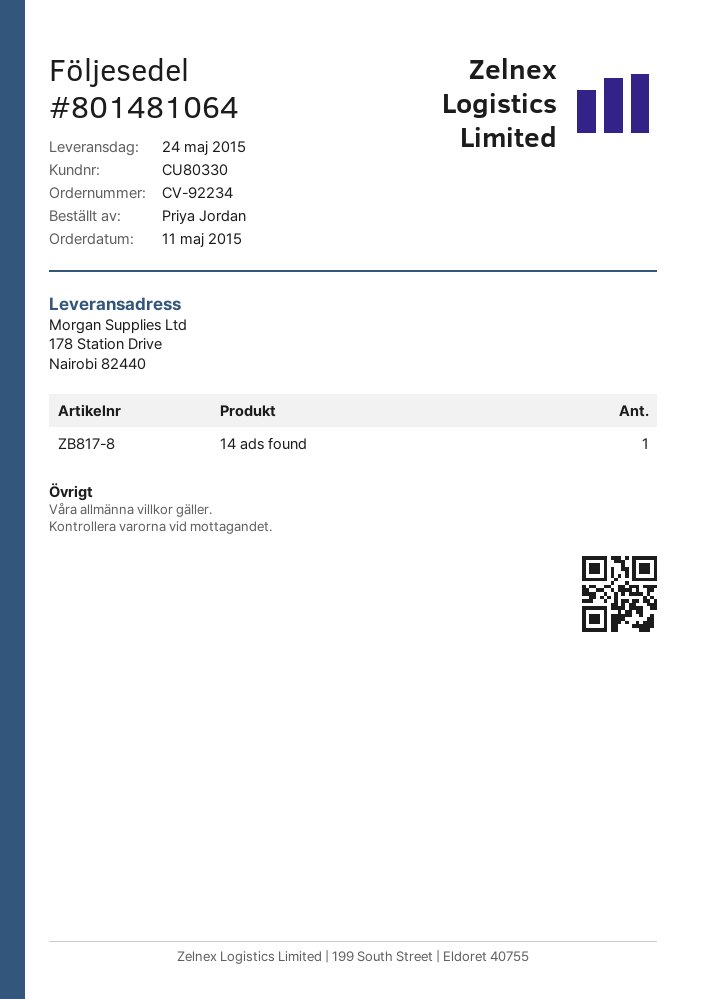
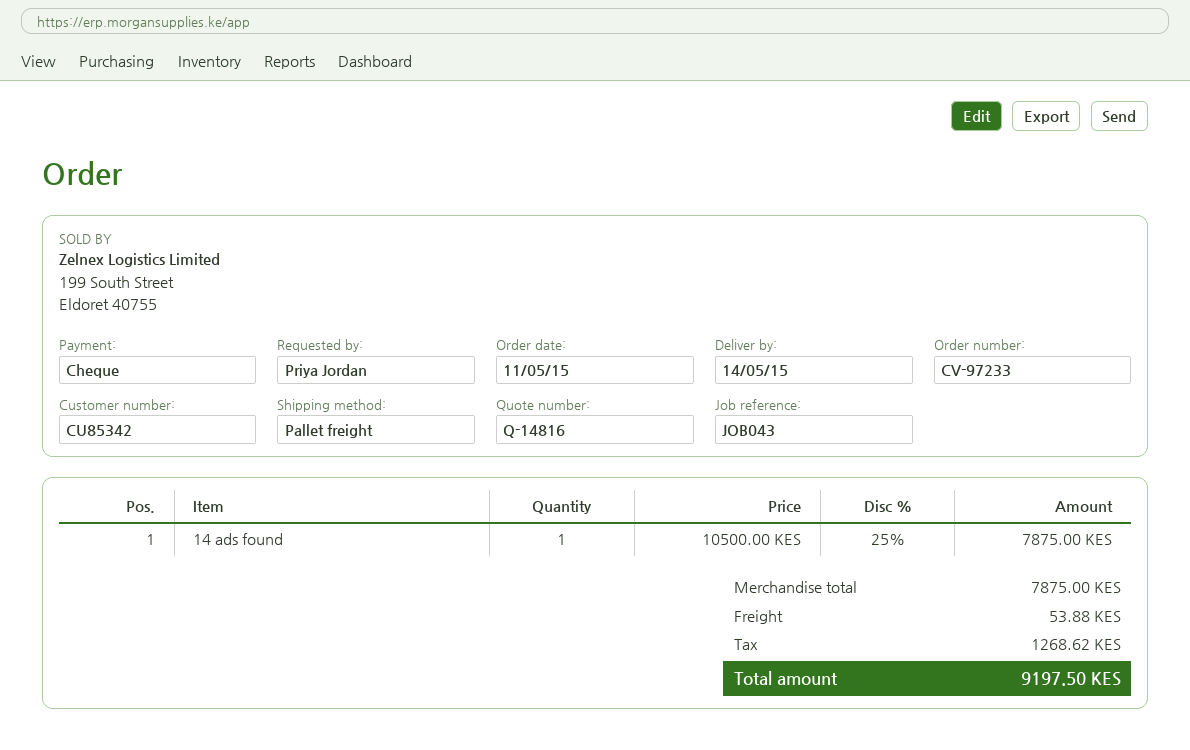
order number: CV-92234 -> CV-97233
delivery date: 2015-05-24 -> 2015-05-14
customer number: CU80330 -> CU85342

